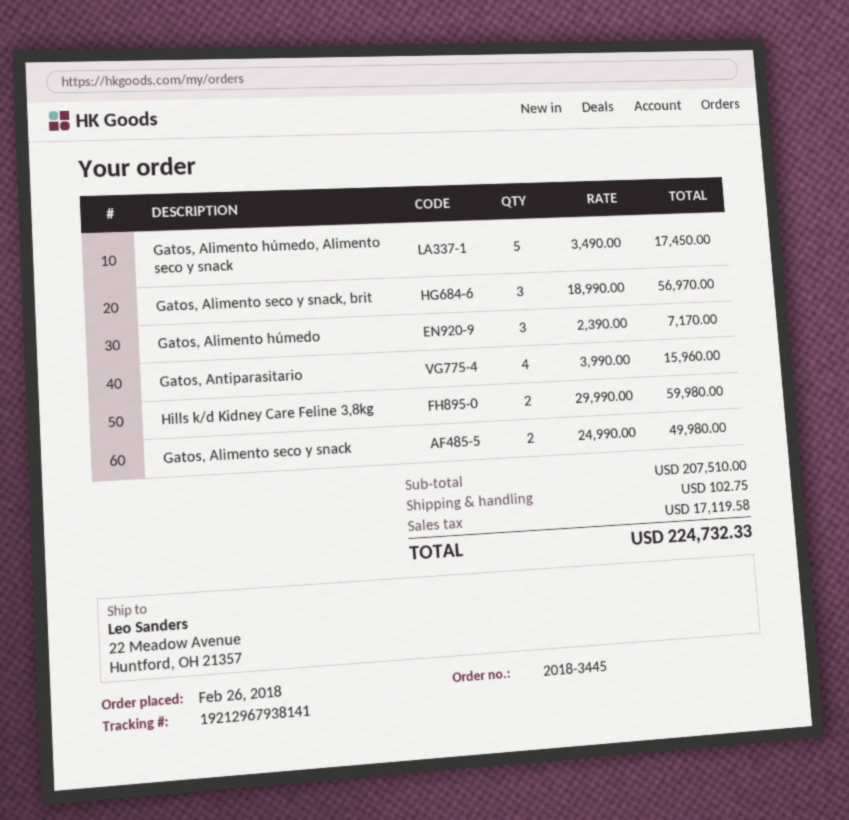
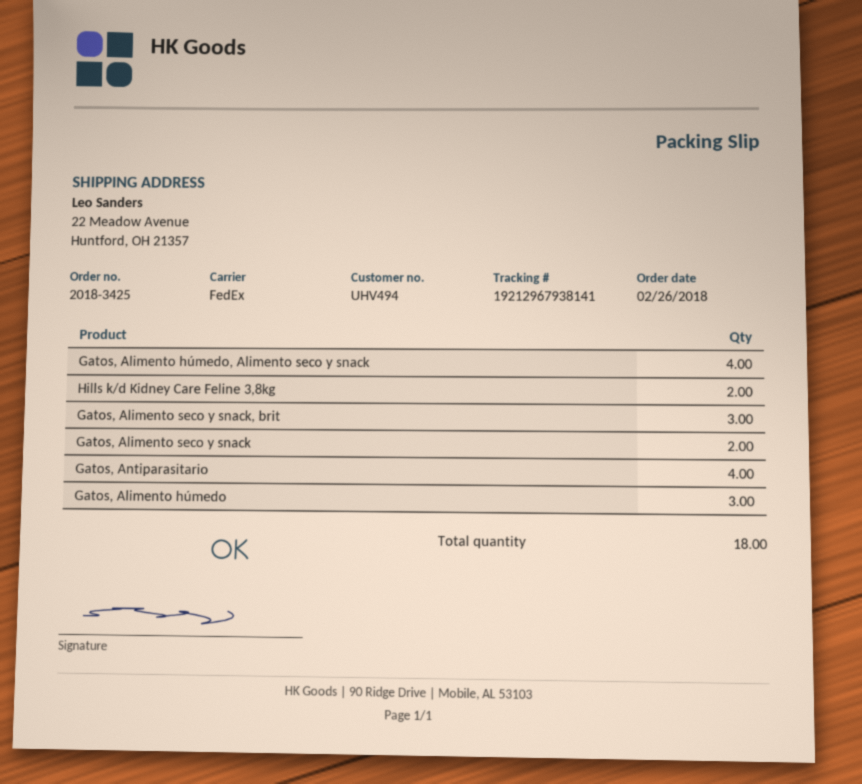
order number: 2018-3445 -> 2018-3425
Gatos, Alimento húmedo, Alimento seco y snack: 5 -> 4

